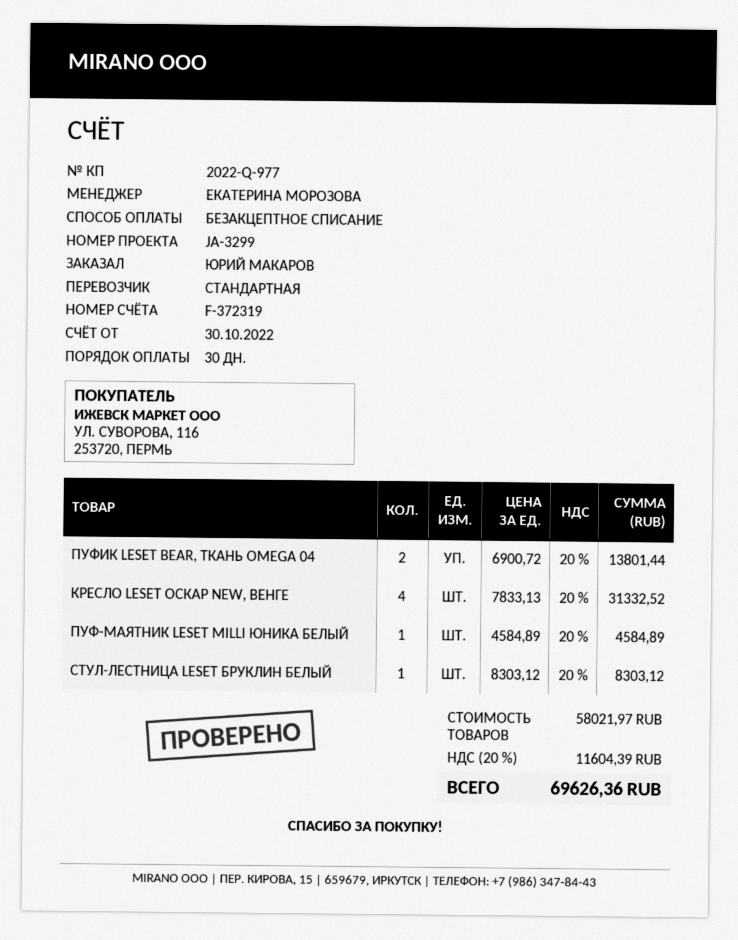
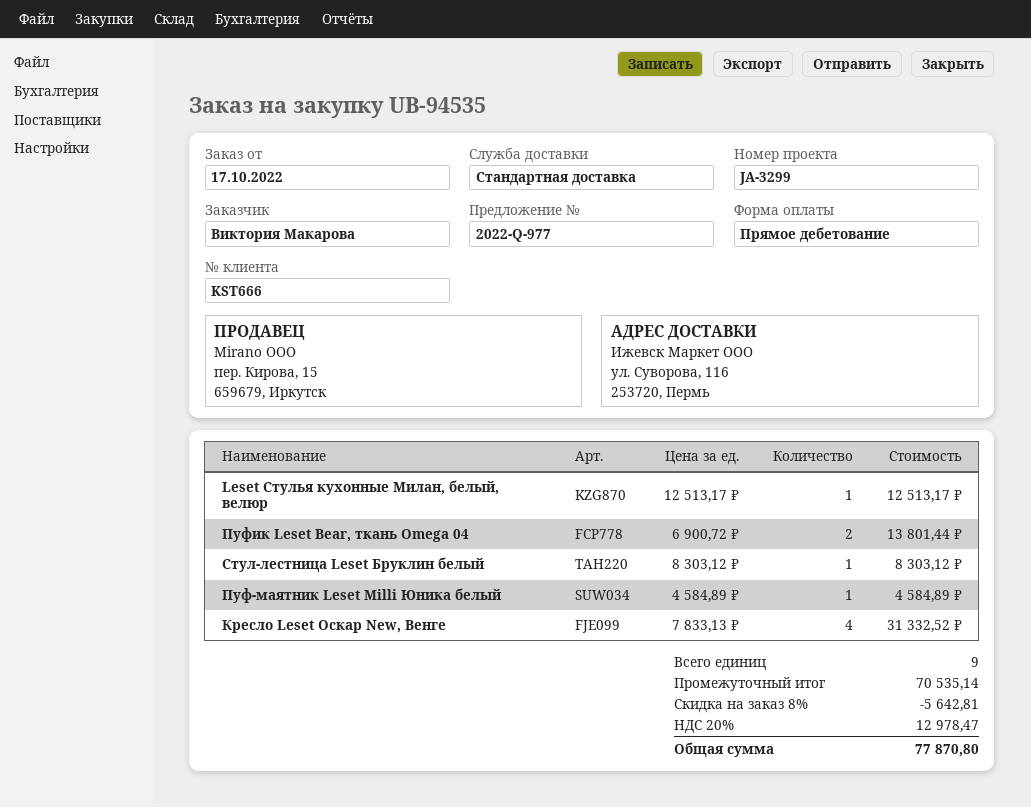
ordered by: ЮРИЙ МАКАРОВ -> Виктория Макарова
Leset Стулья кухонные Милан, белый, велюр: none -> 1 x 12513.17 = 12513.17
subtotal: 58021.97 -> 70535.14
discount: none -> 8% = 5642.81
tax: 20% = 11604.39 -> 20% = 12978.47
total: 69626.36 -> 77870.80

